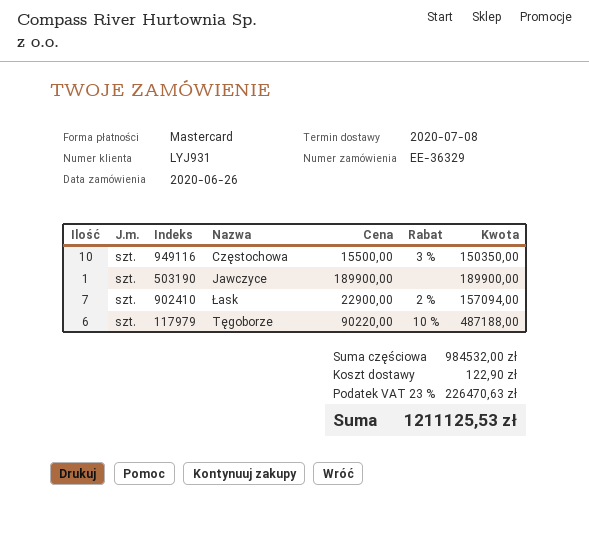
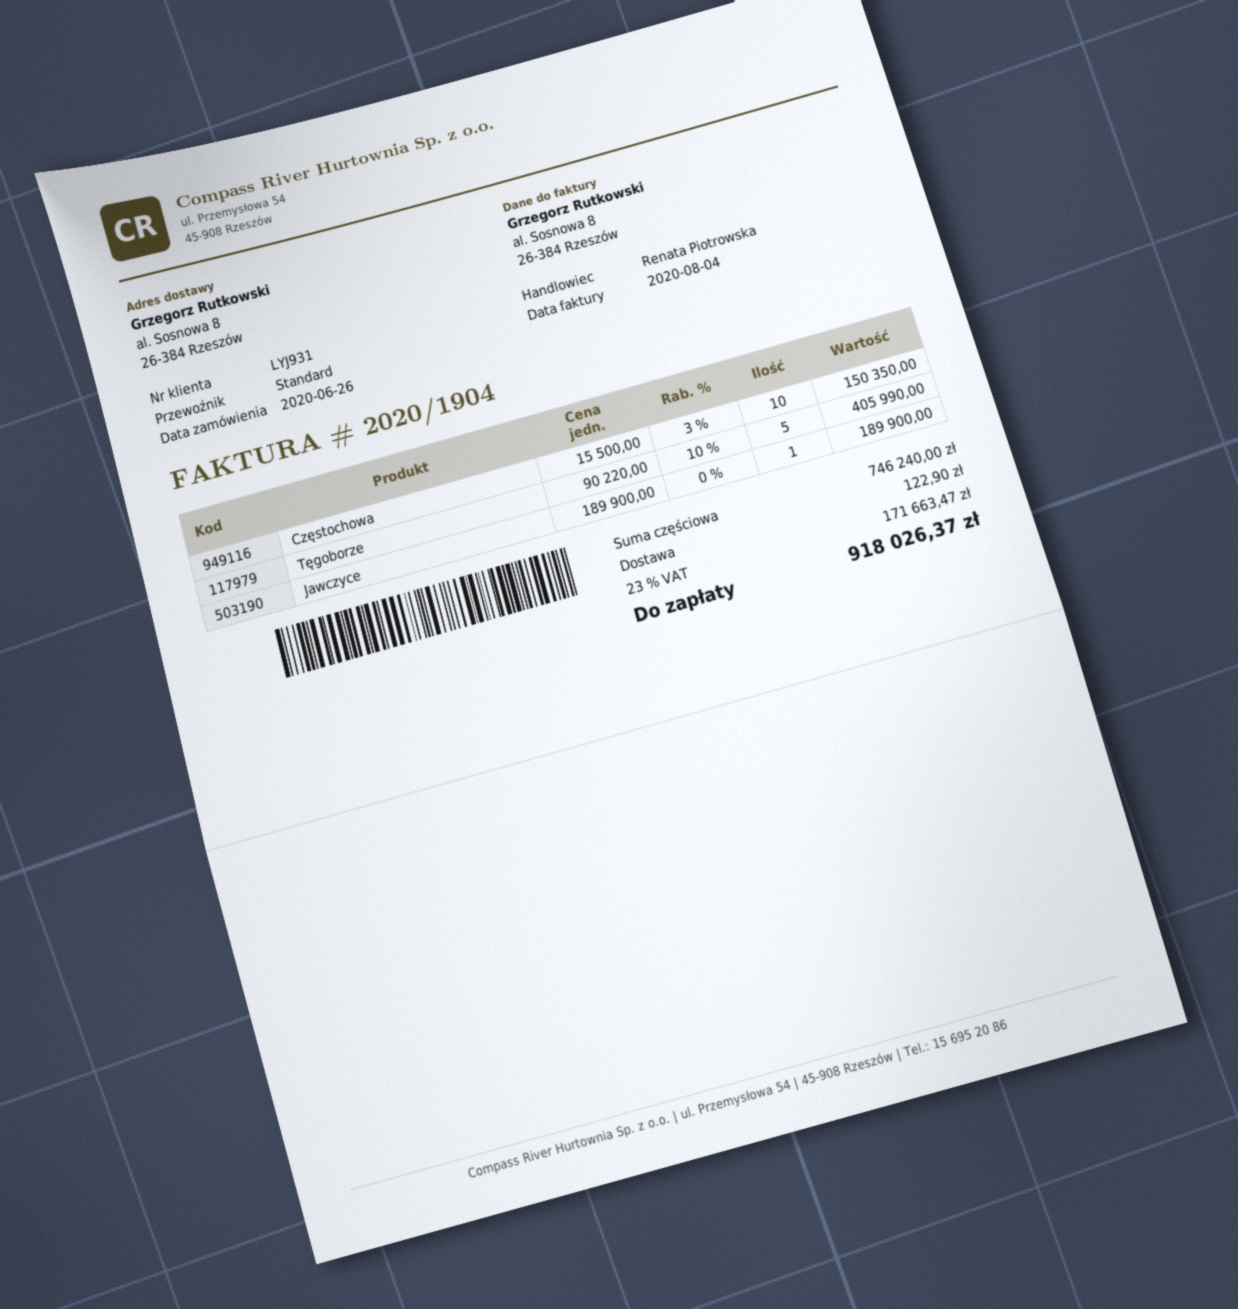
Łask: 7 x 22900.00 - 2% = 157094.00 -> none
Tęgoborze: 6 x 90220.00 - 10% = 487188.00 -> 5 x 90220.00 - 10% = 405990.00
subtotal: 984532.00 -> 746240.00
tax: 23% = 226470.63 -> 23% = 171663.47
total: 1211125.53 -> 918026.37

